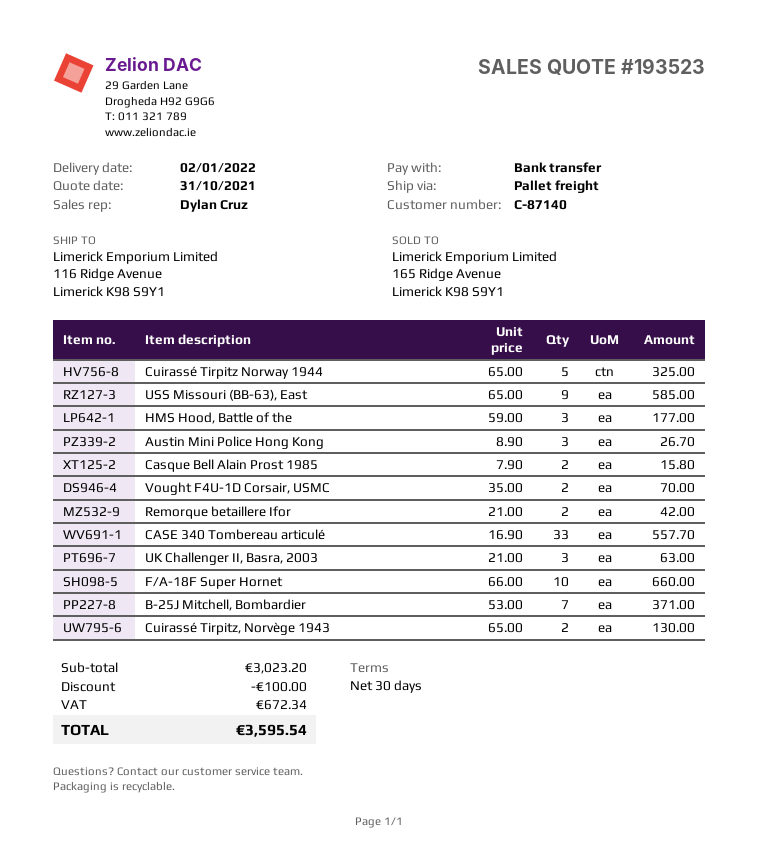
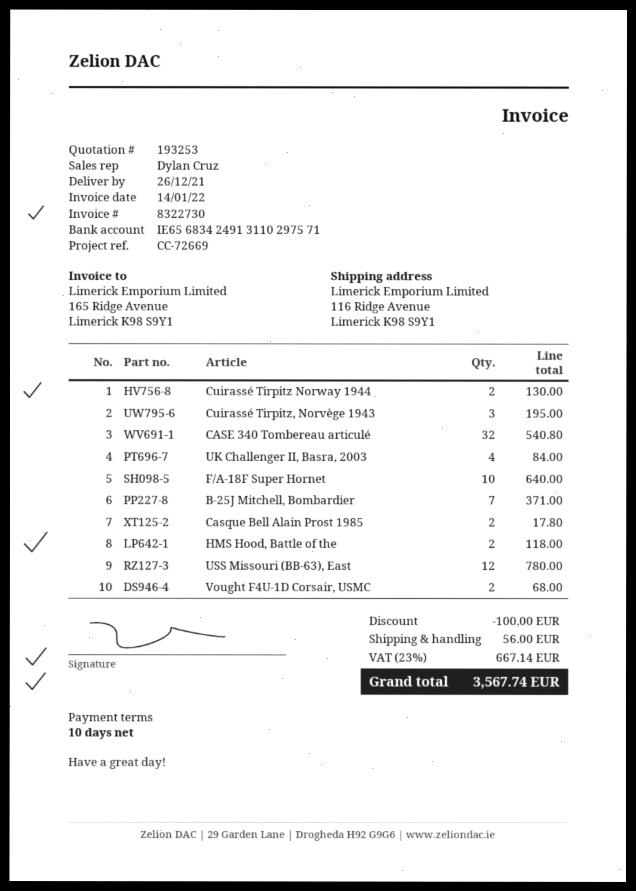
quote number: 193523 -> 193253
delivery date: 2022-01-02 -> 2021-12-26
payment terms: 30 days -> 10 days
Cuirassé Tirpitz Norway 1944: 5 for 325.00 -> 2 for 130.00
USS Missouri (BB-63), East: 9 for 585.00 -> 12 for 780.00
HMS Hood, Battle of the: 3 for 177.00 -> 2 for 118.00
Austin Mini Police Hong Kong: 3 for 26.70 -> none
Casque Bell Alain Prost 1985: 2 for 15.80 -> 2 for 17.80
Vought F4U-1D Corsair, USMC: 2 for 70.00 -> 2 for 68.00
Remorque betaillere Ifor: 2 for 42.00 -> none
CASE 340 Tombereau articulé: 33 for 557.70 -> 32 for 540.80
UK Challenger II, Basra, 2003: 3 for 63.00 -> 4 for 84.00
F/A-18F Super Hornet: 10 for 660.00 -> 10 for 640.00
Cuirassé Tirpitz, Norvège 1943: 2 for 130.00 -> 3 for 195.00
shipping: none -> 56.00
tax: 672.34 -> 667.14
total: 3595.54 -> 3567.74

